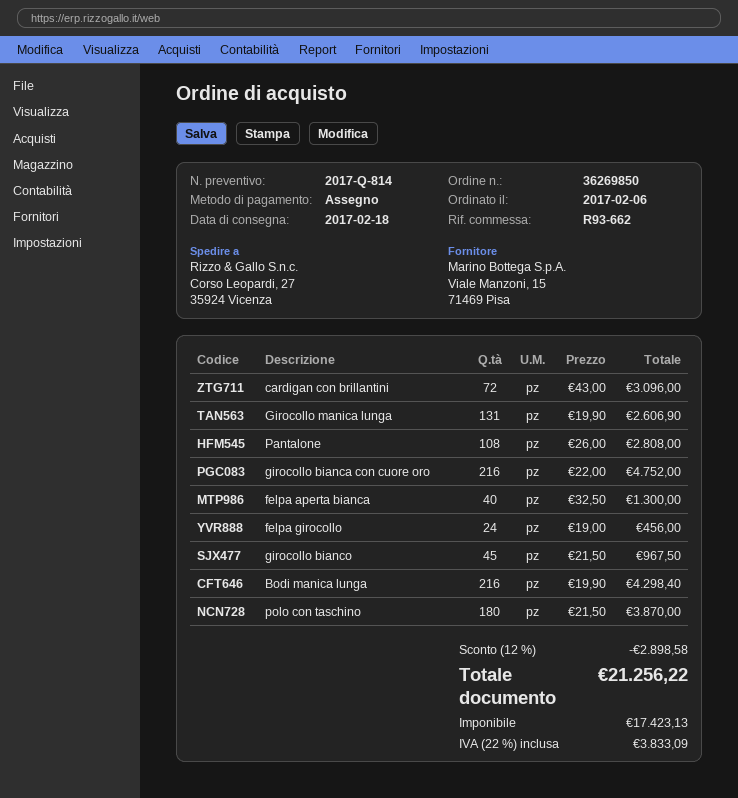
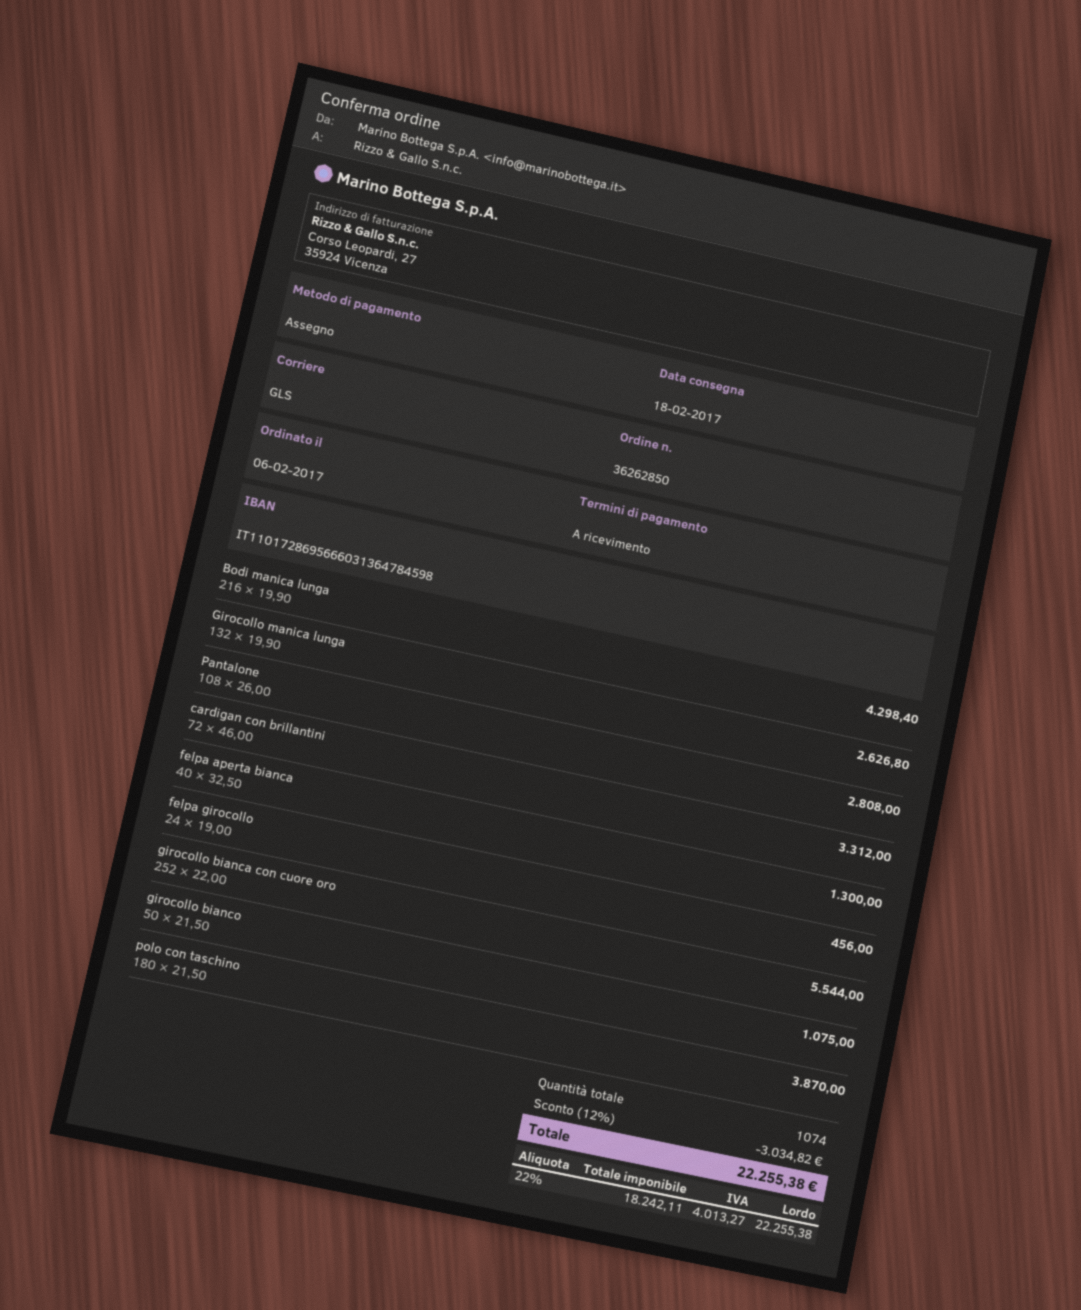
order number: 36269850 -> 36262850
cardigan con brillantini: 72 x 43.00 = 3096.00 -> 72 x 46.00 = 3312.00
Girocollo manica lunga: 131 x 19.90 = 2606.90 -> 132 x 19.90 = 2626.80
girocollo bianca con cuore oro: 216 x 22.00 = 4752.00 -> 252 x 22.00 = 5544.00
girocollo bianco: 45 x 21.50 = 967.50 -> 50 x 21.50 = 1075.00
discount: 12% = 2898.58 -> 12% = 3034.82
net: 17423.13 -> 18242.11
tax: 22% = 3833.09 -> 22% = 4013.27
total: 21256.22 -> 22255.38

